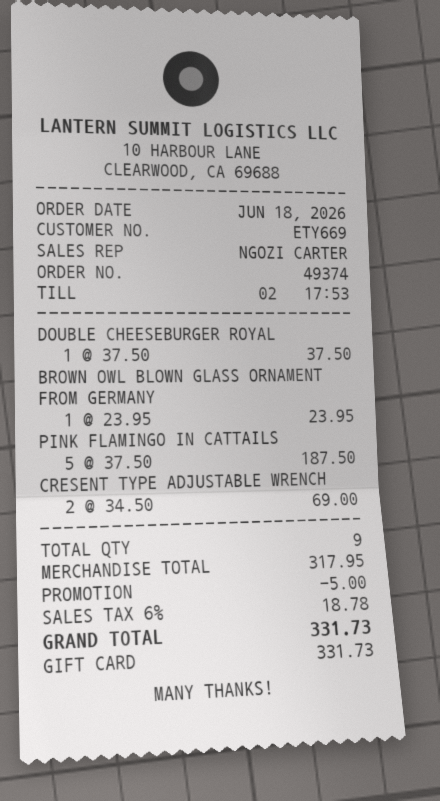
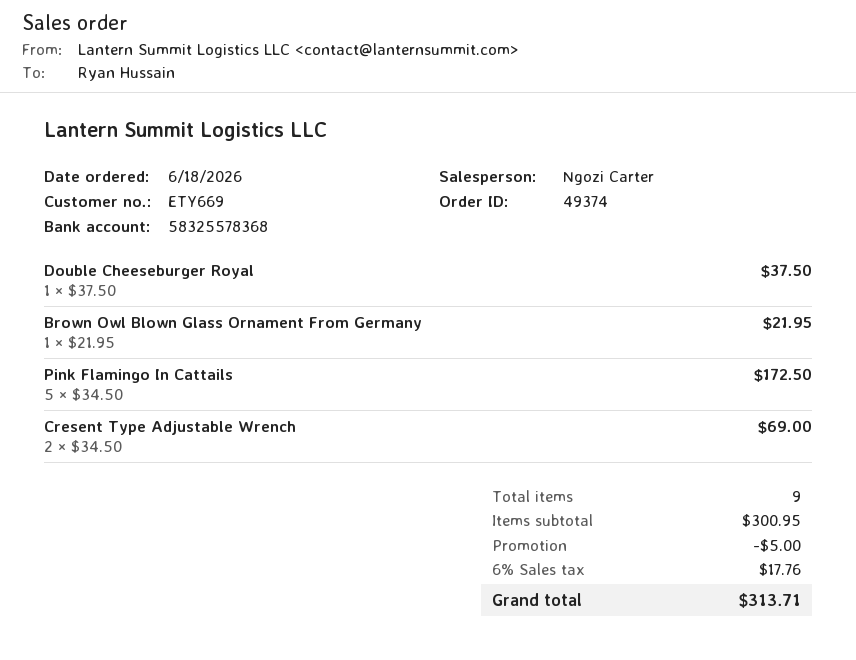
BROWN OWL BLOWN GLASS ORNAMENT FROM GERMANY: 1 x 23.95 = 23.95 -> 1 x 21.95 = 21.95
PINK FLAMINGO IN CATTAILS: 5 x 37.50 = 187.50 -> 5 x 34.50 = 172.50
subtotal: 317.95 -> 300.95
tax: 6% = 18.78 -> 6% = 17.76
total: 331.73 -> 313.71

